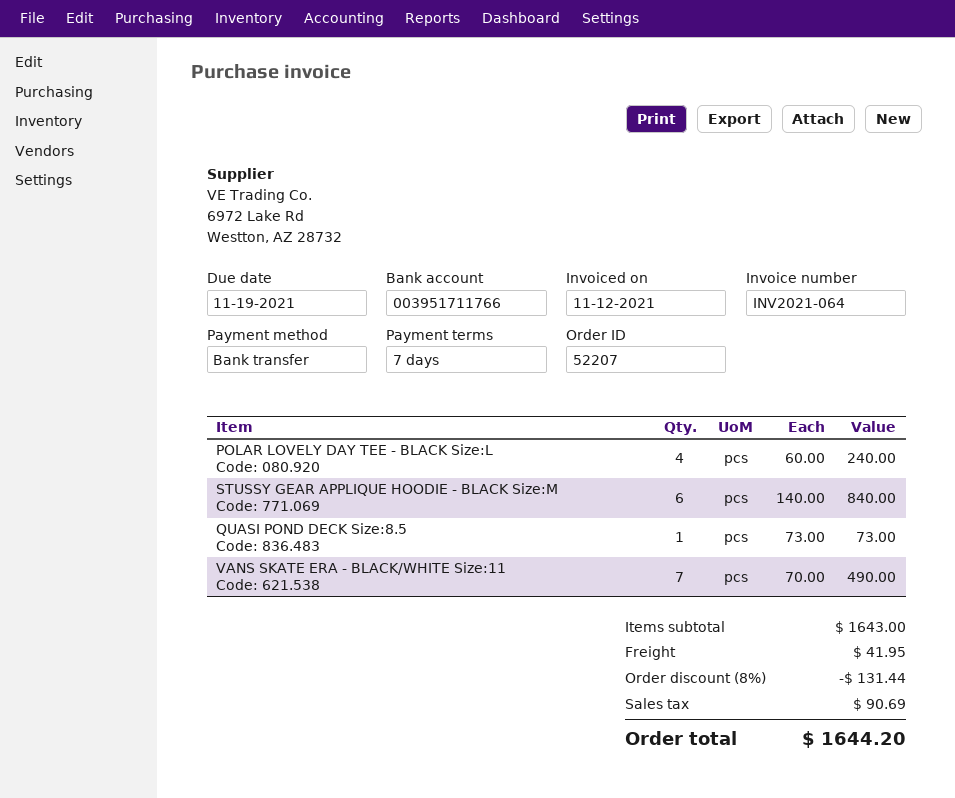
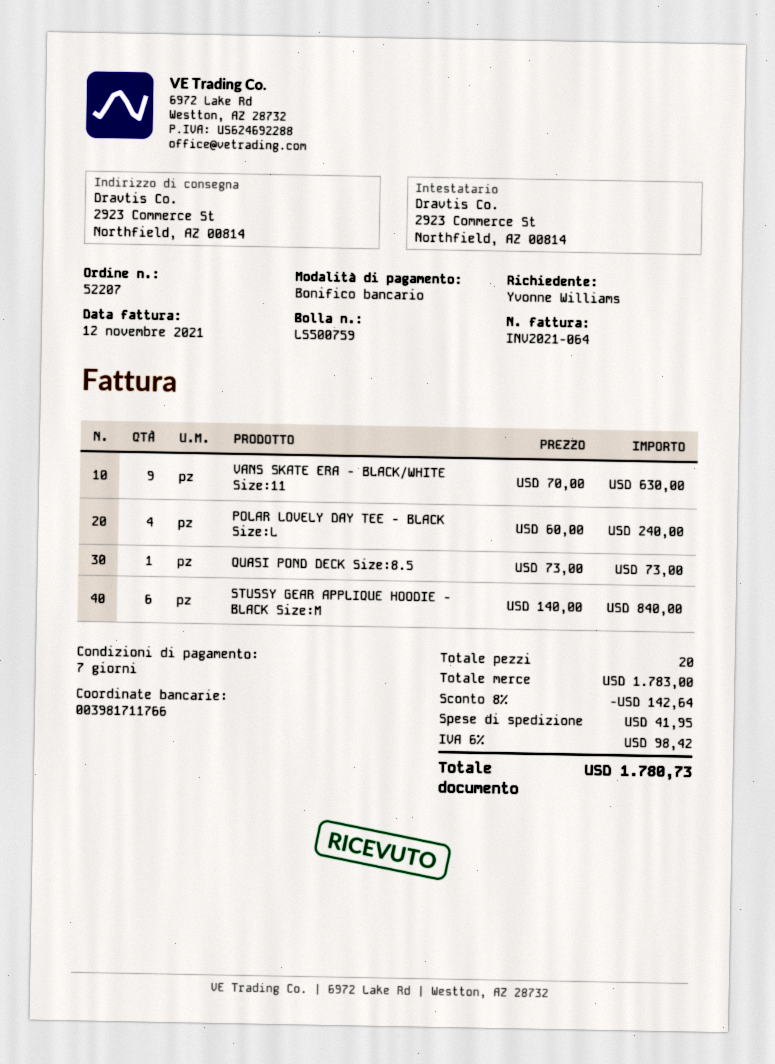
bank account: 003951711766 -> 003981711766
VANS SKATE ERA - BLACK/WHITE Size:11: 7 x 70.00 = 490.00 -> 9 x 70.00 = 630.00
subtotal: 1643.00 -> 1783.00
discount: 8% = 131.44 -> 8% = 142.64
tax: 90.69 -> 98.42
total: 1644.20 -> 1780.73

